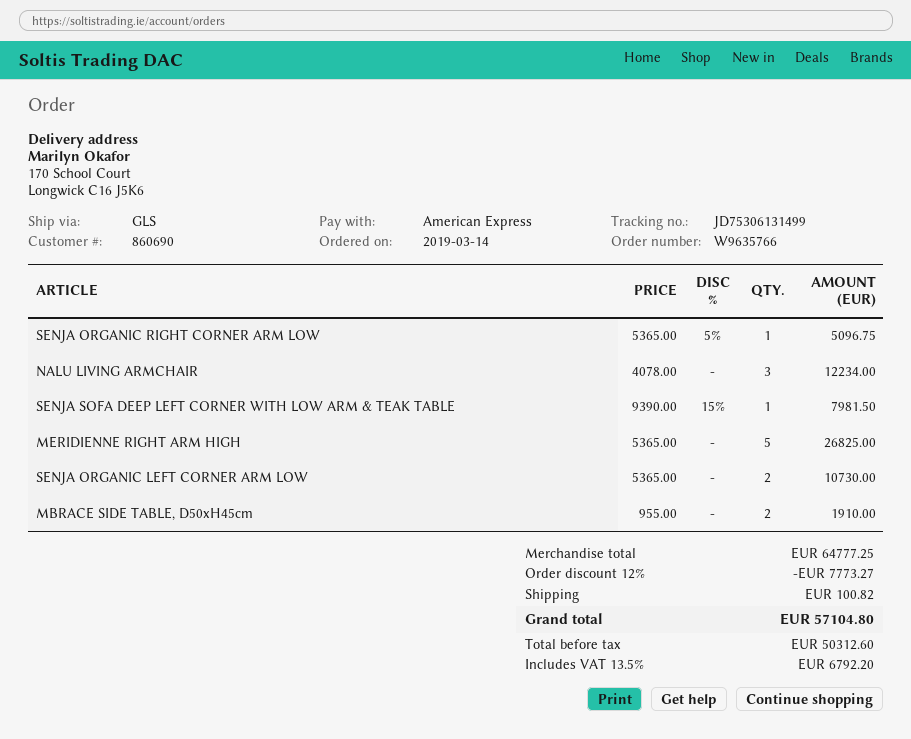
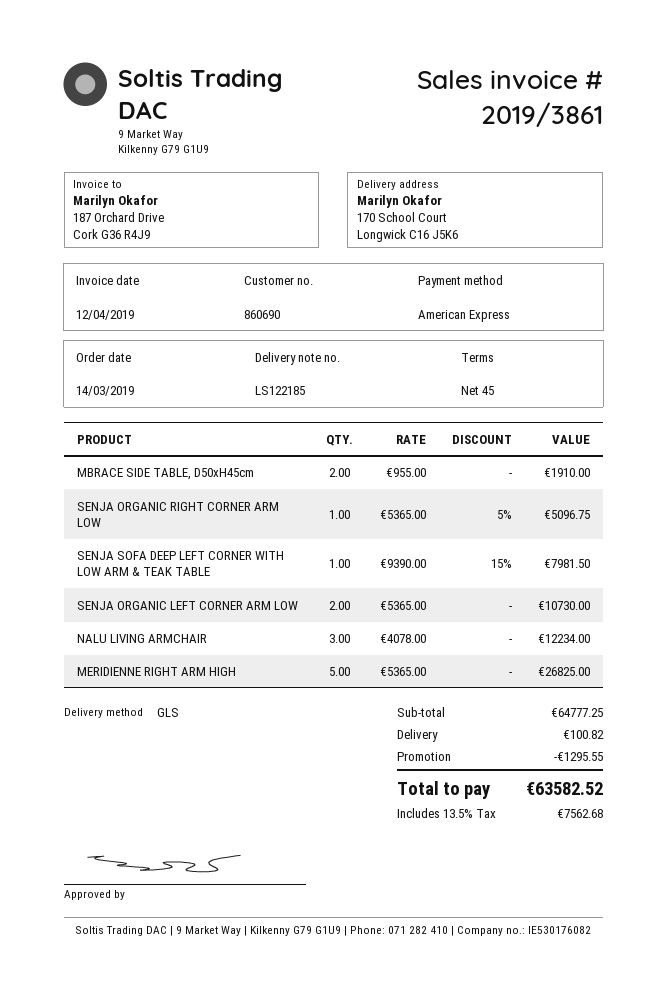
discount: 7773.27 -> 1295.55
tax: 13.5% = 6792.20 -> 13.5% = 7562.68
total: 57104.80 -> 63582.52

